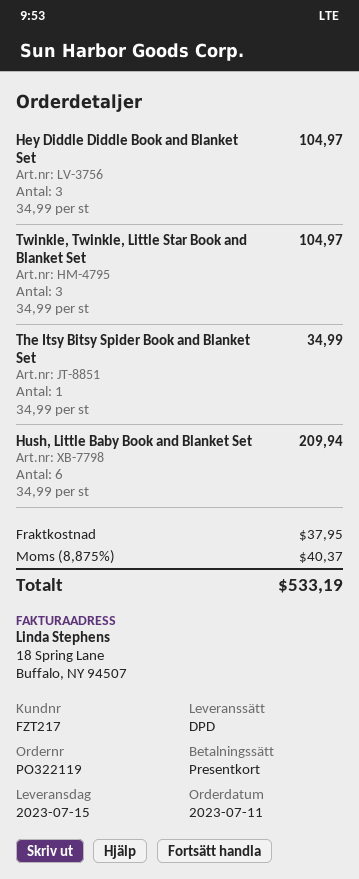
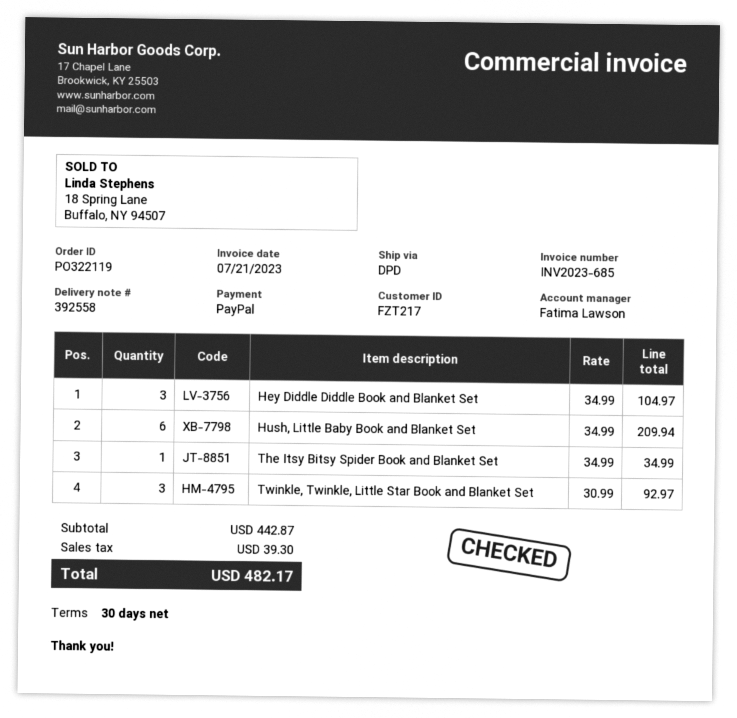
payment method: gift card -> PayPal
Twinkle, Twinkle, Little Star Book and Blanket Set: 3 x 34.99 = 104.97 -> 3 x 30.99 = 92.97
shipping: 37.95 -> none
tax: 40.37 -> 39.30
total: 533.19 -> 482.17

